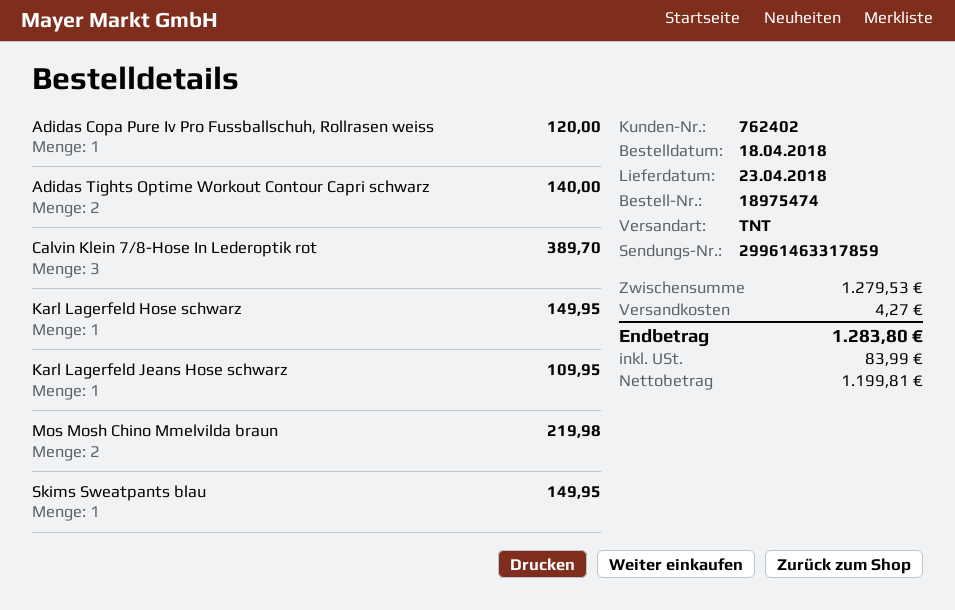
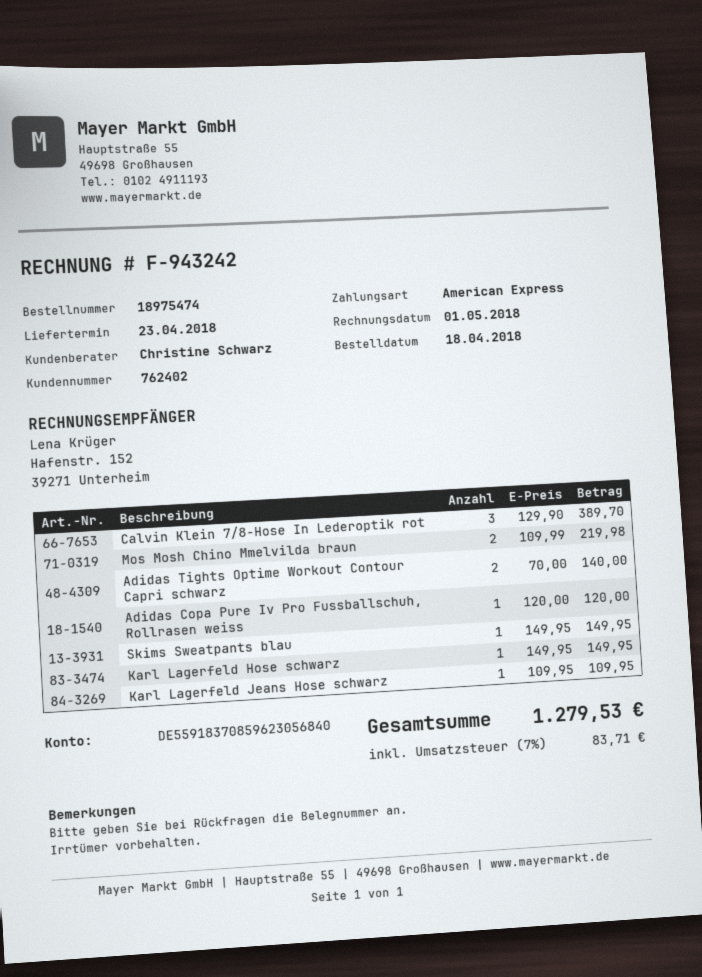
shipping: 4.27 -> none
tax: 83.99 -> 83.71
total: 1283.80 -> 1279.53

